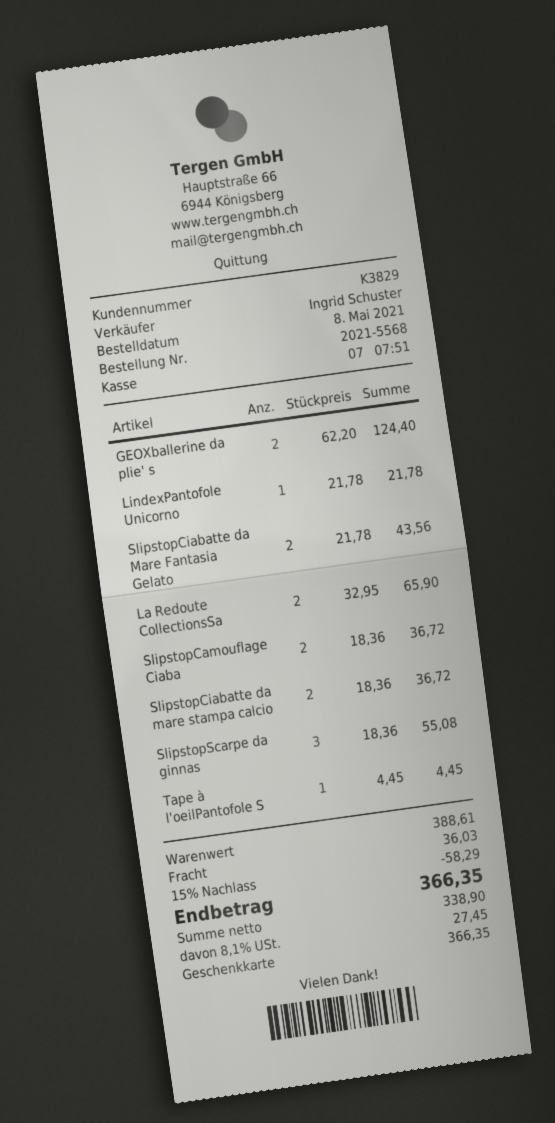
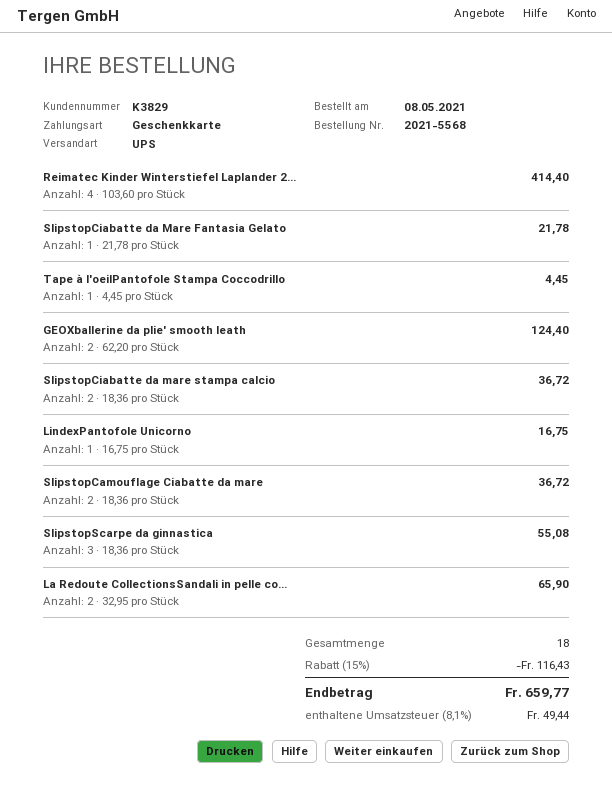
LindexPantofole Unicorno: 1 x 21.78 = 21.78 -> 1 x 16.75 = 16.75
SlipstopCiabatte da Mare Fantasia Gelato: 2 x 21.78 = 43.56 -> 1 x 21.78 = 21.78
Reimatec Kinder Winterstiefel Laplander 2...: none -> 4 x 103.60 = 414.40
discount: 15% = 58.29 -> 15% = 116.43
shipping: 36.03 -> none
tax: 8.1% = 27.45 -> 8.1% = 49.44
total: 366.35 -> 659.77

